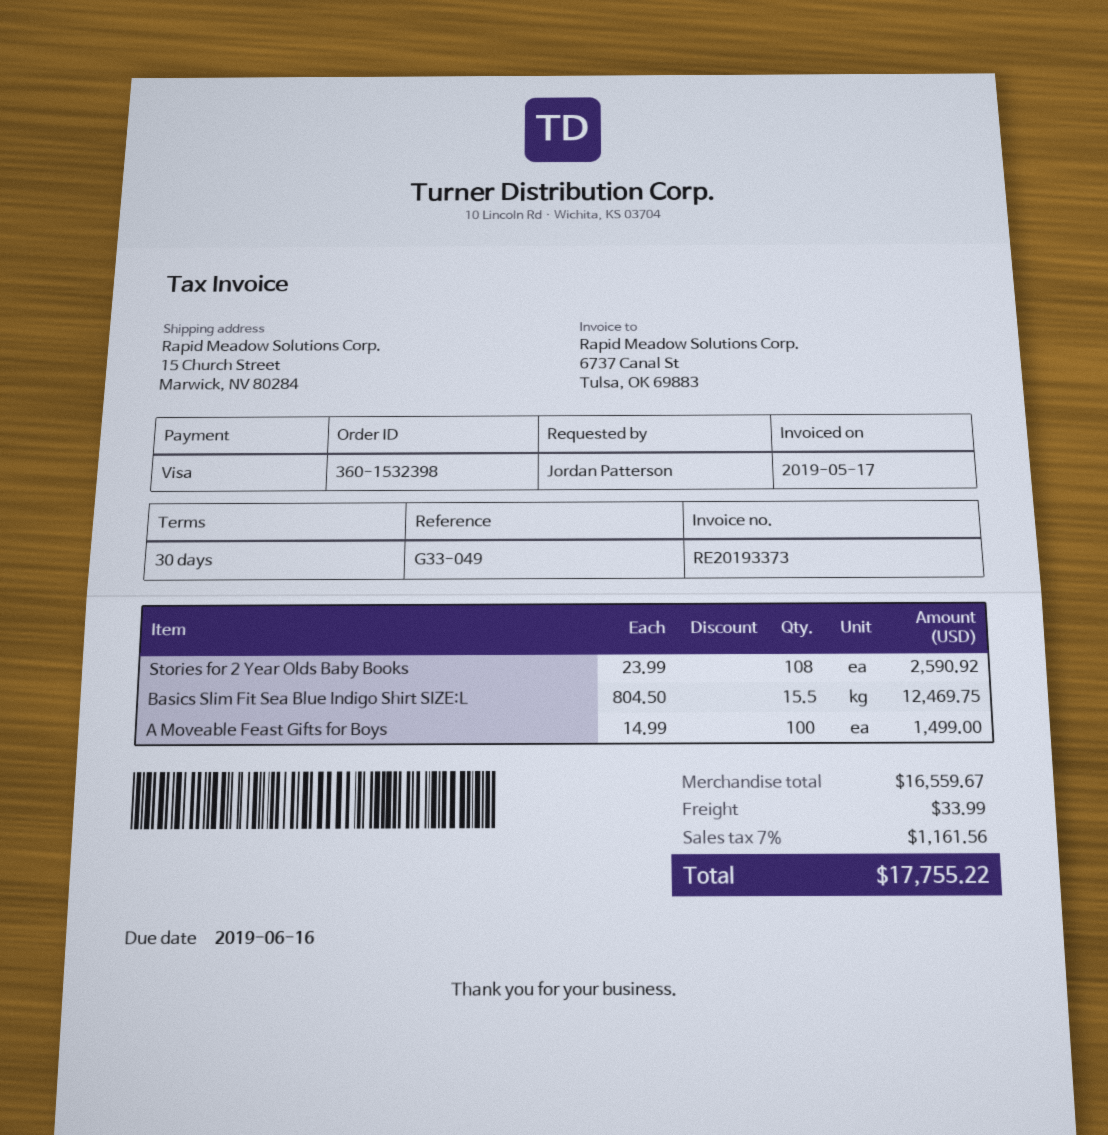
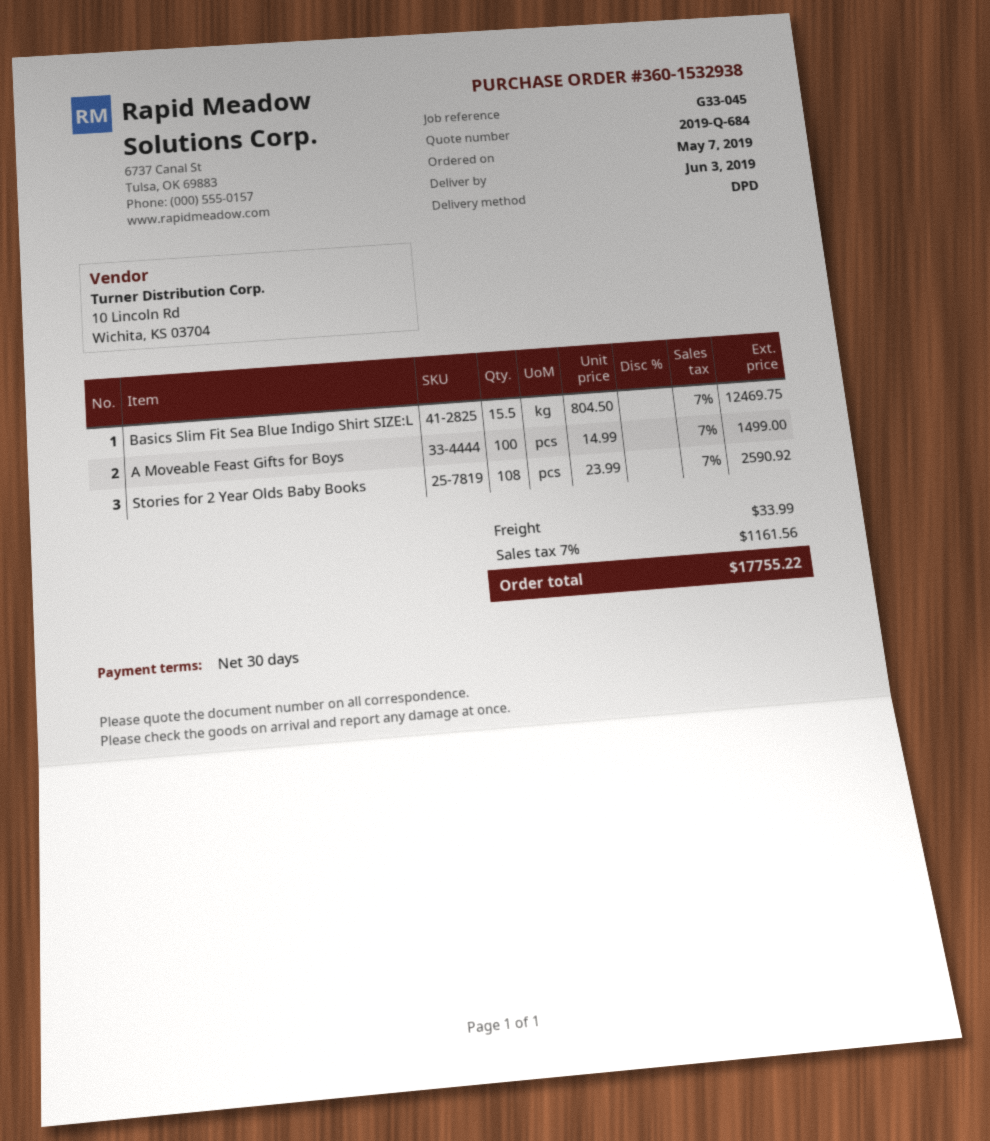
order number: 360-1532398 -> 360-1532938
reference: G33-049 -> G33-045

